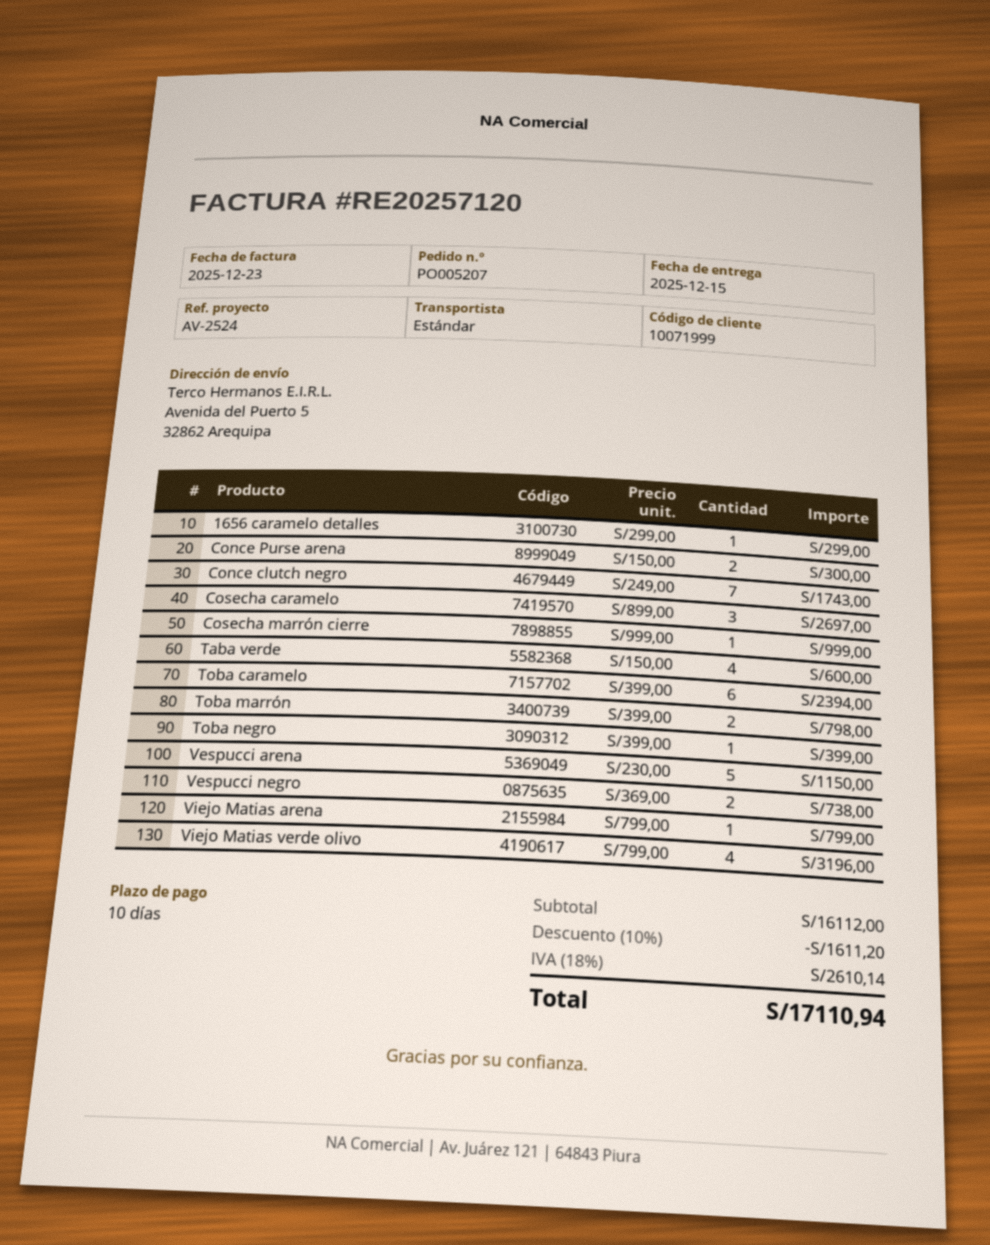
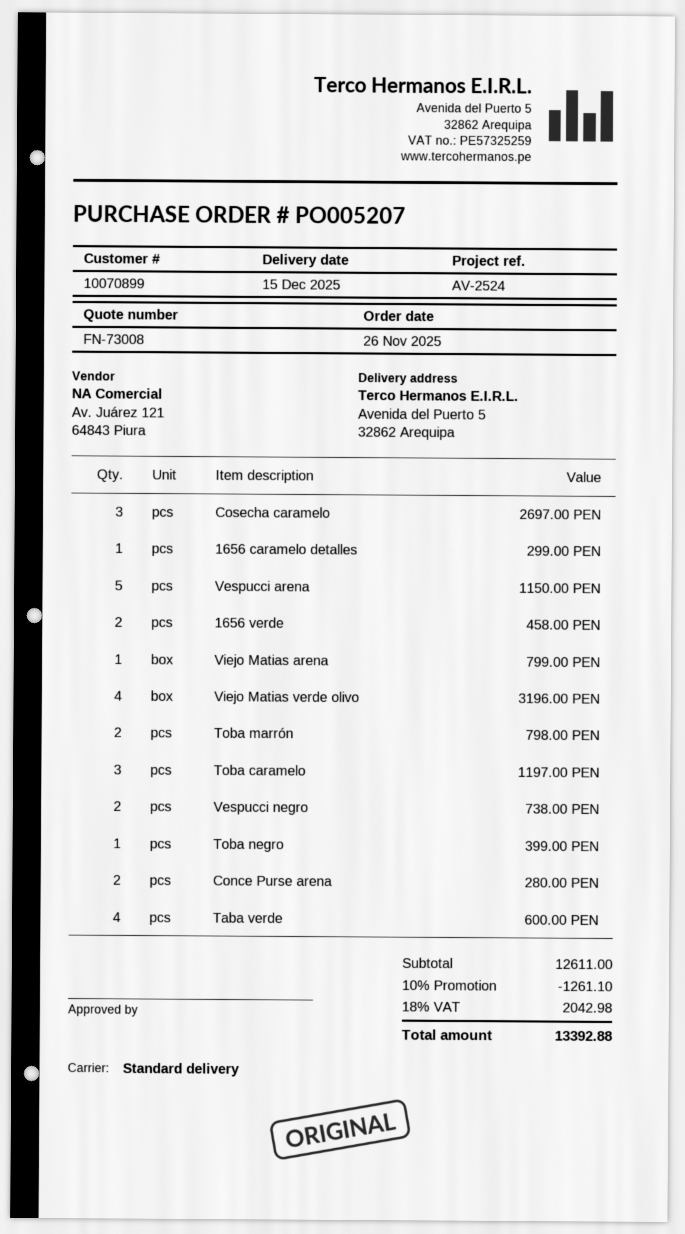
customer number: 10071999 -> 10070899
Conce Purse arena: 2 for 300.00 -> 2 for 280.00
Conce clutch negro: 7 for 1743.00 -> none
Cosecha marrón cierre: 1 for 999.00 -> none
Toba caramelo: 6 for 2394.00 -> 3 for 1197.00
1656 verde: none -> 2 for 458.00
subtotal: 16112.00 -> 12611.00
discount: 10% = 1611.20 -> 10% = 1261.10
tax: 18% = 2610.14 -> 18% = 2042.98
total: 17110.94 -> 13392.88

